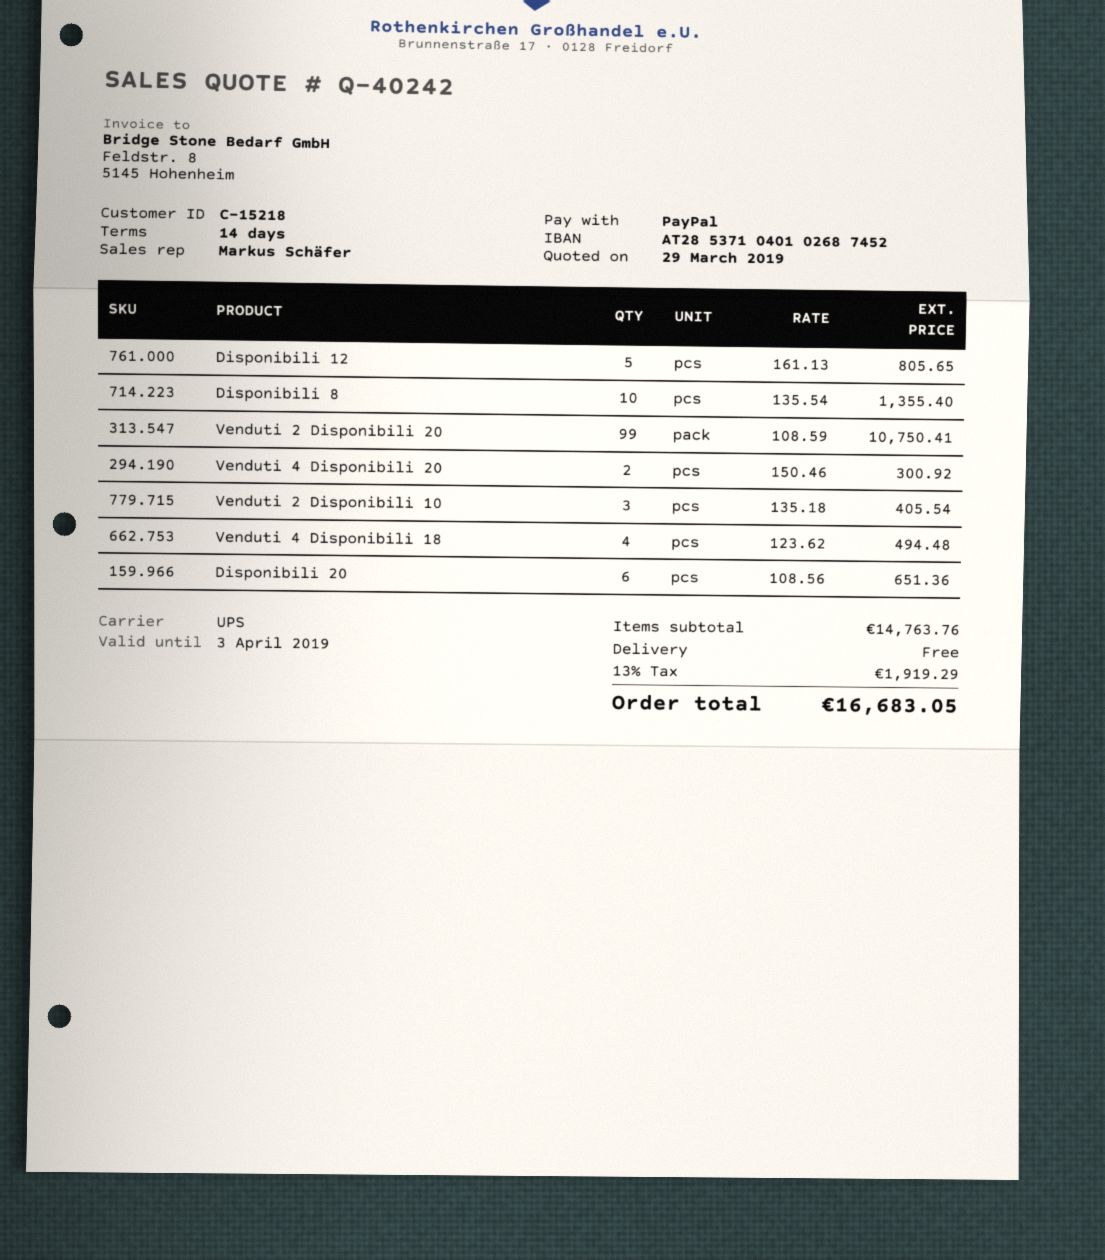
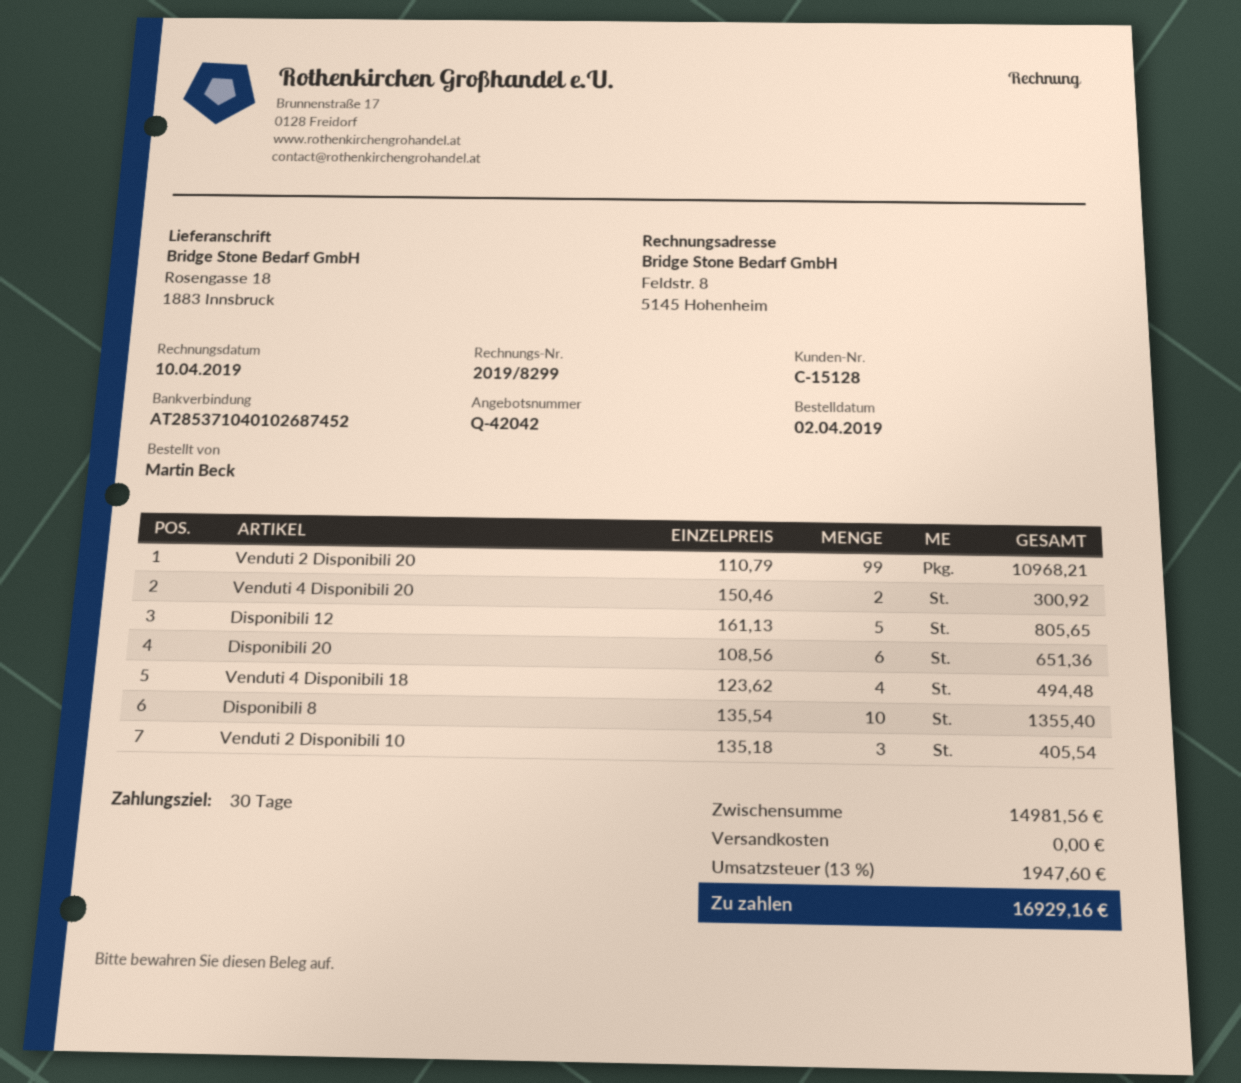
quote number: Q-40242 -> Q-42042
payment terms: 14 days -> 30 days
customer number: C-15218 -> C-15128
Venduti 2 Disponibili 20: 99 x 108.59 = 10750.41 -> 99 x 110.79 = 10968.21
subtotal: 14763.76 -> 14981.56
tax: 13% = 1919.29 -> 13% = 1947.60
total: 16683.05 -> 16929.16

